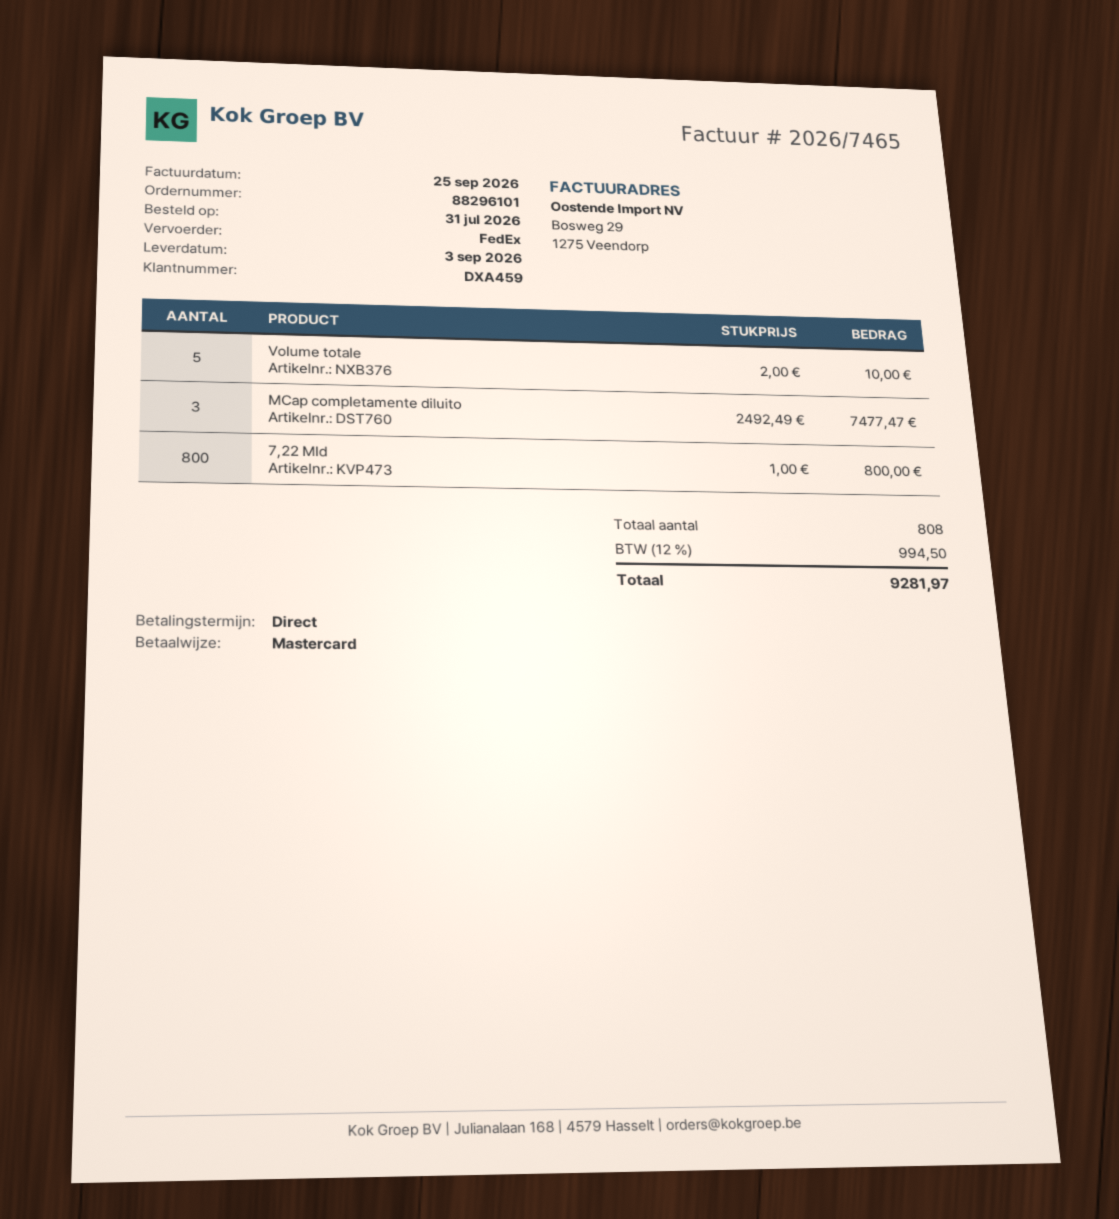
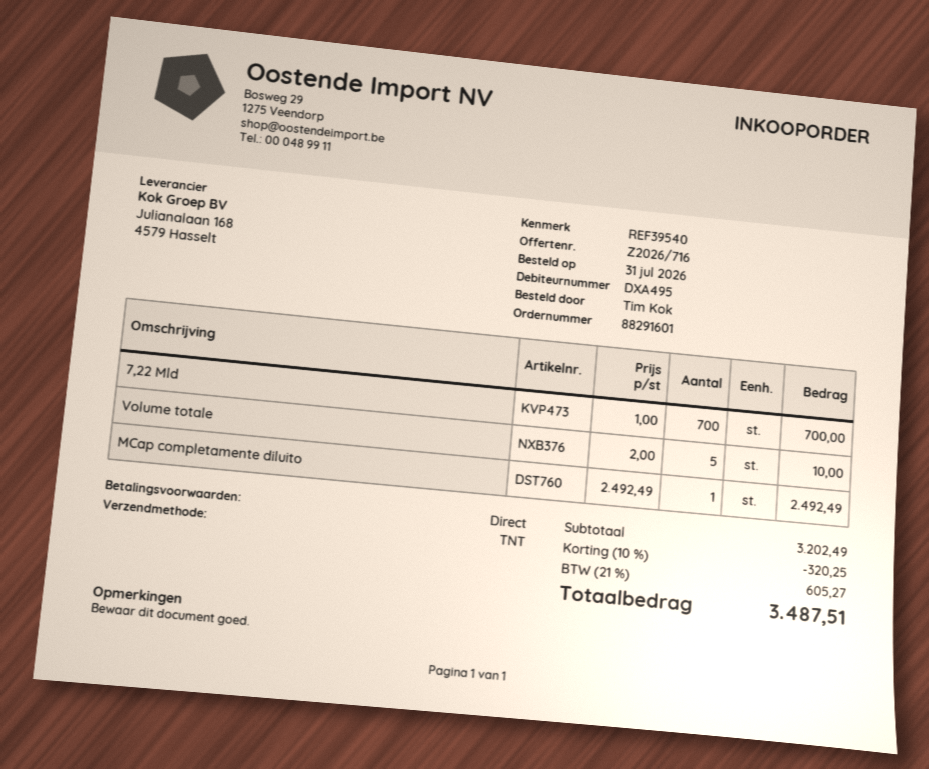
order number: 88296101 -> 88291601
customer number: DXA459 -> DXA495
shipping method: FedEx -> TNT
MCap completamente diluito: 3 x 2492.49 = 7477.47 -> 1 x 2492.49 = 2492.49
7,22 Mld: 800 x 1.00 = 800.00 -> 700 x 1.00 = 700.00
discount: none -> 10% = 320.25
tax: 12% = 994.50 -> 21% = 605.27
total: 9281.97 -> 3487.51

